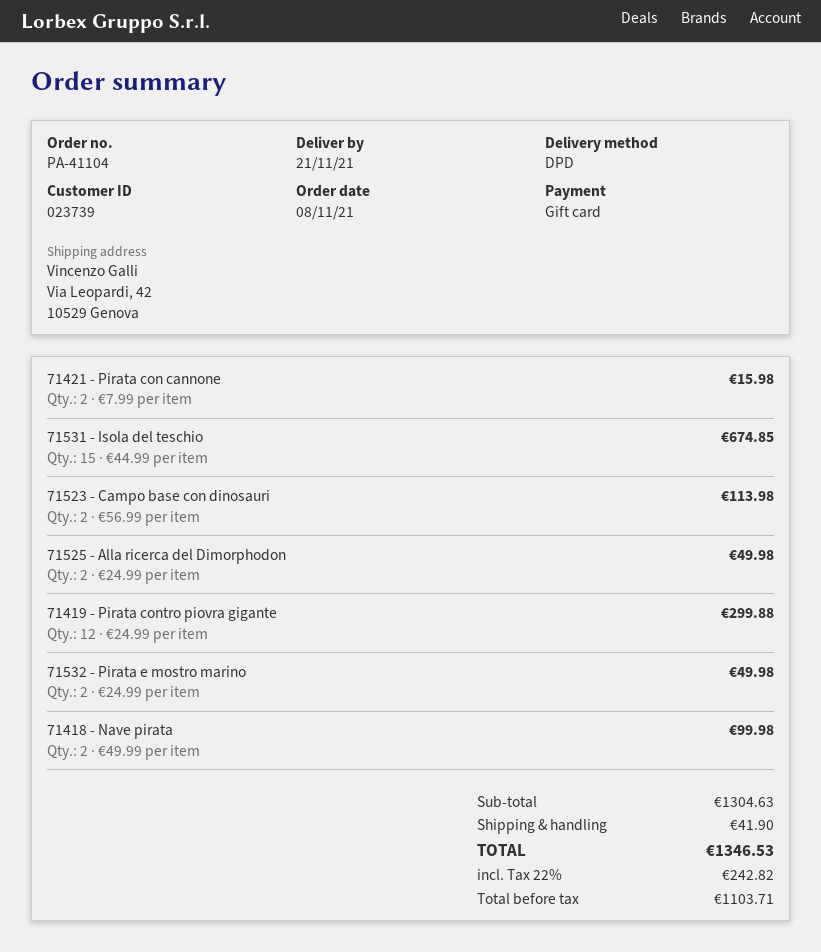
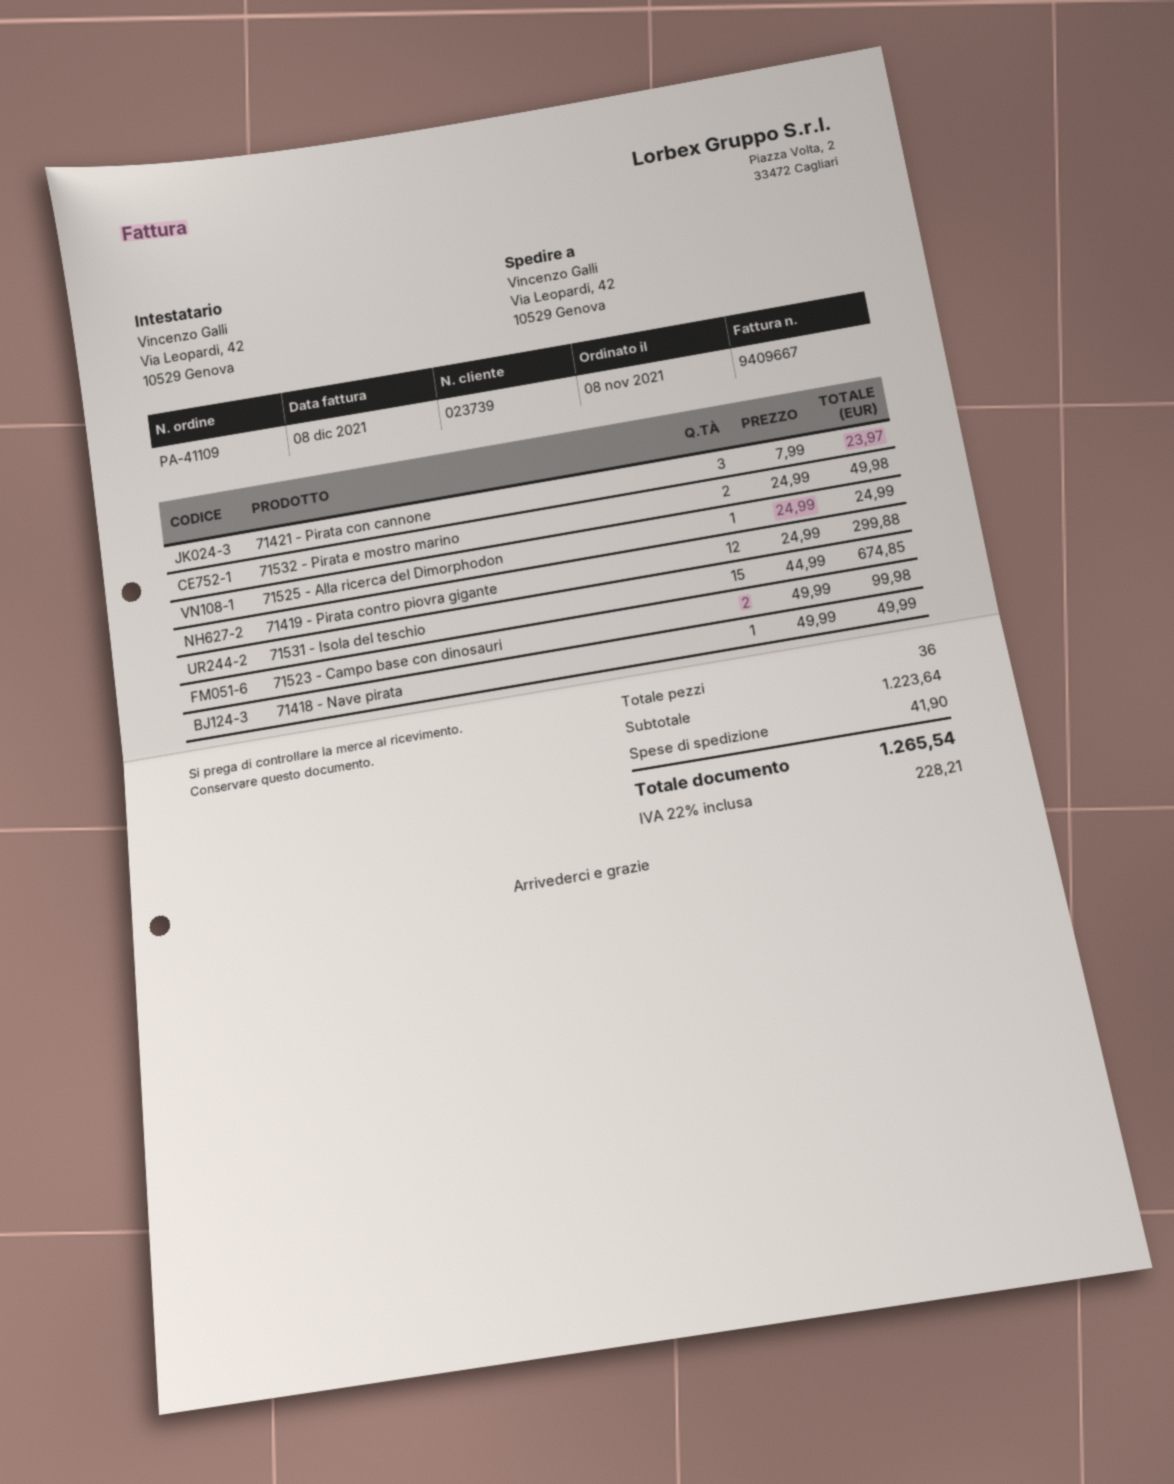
order number: PA-41104 -> PA-41109
71421 - Pirata con cannone: 2 x 7.99 = 15.98 -> 3 x 7.99 = 23.97
71523 - Campo base con dinosauri: 2 x 56.99 = 113.98 -> 2 x 49.99 = 99.98
71525 - Alla ricerca del Dimorphodon: 2 x 24.99 = 49.98 -> 1 x 24.99 = 24.99
71418 - Nave pirata: 2 x 49.99 = 99.98 -> 1 x 49.99 = 49.99
subtotal: 1304.63 -> 1223.64
tax: 22% = 242.82 -> 22% = 228.21
total: 1346.53 -> 1265.54

